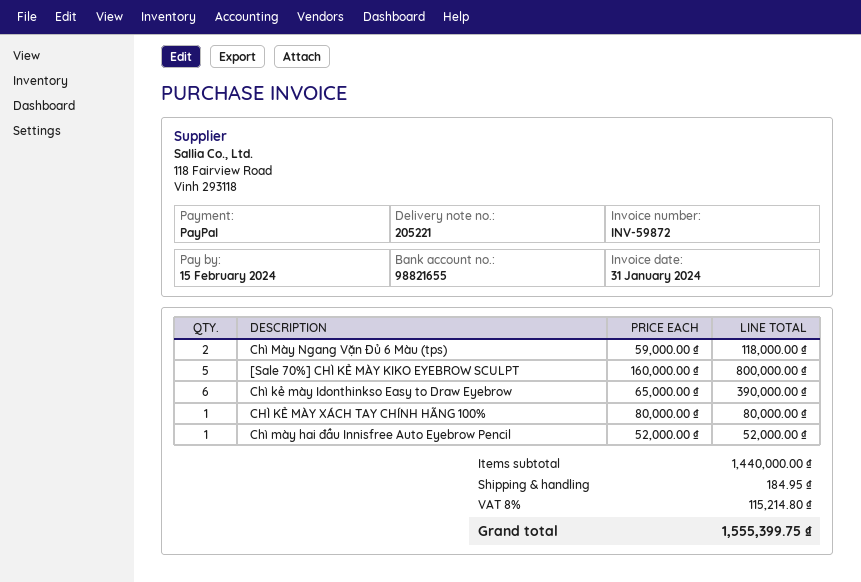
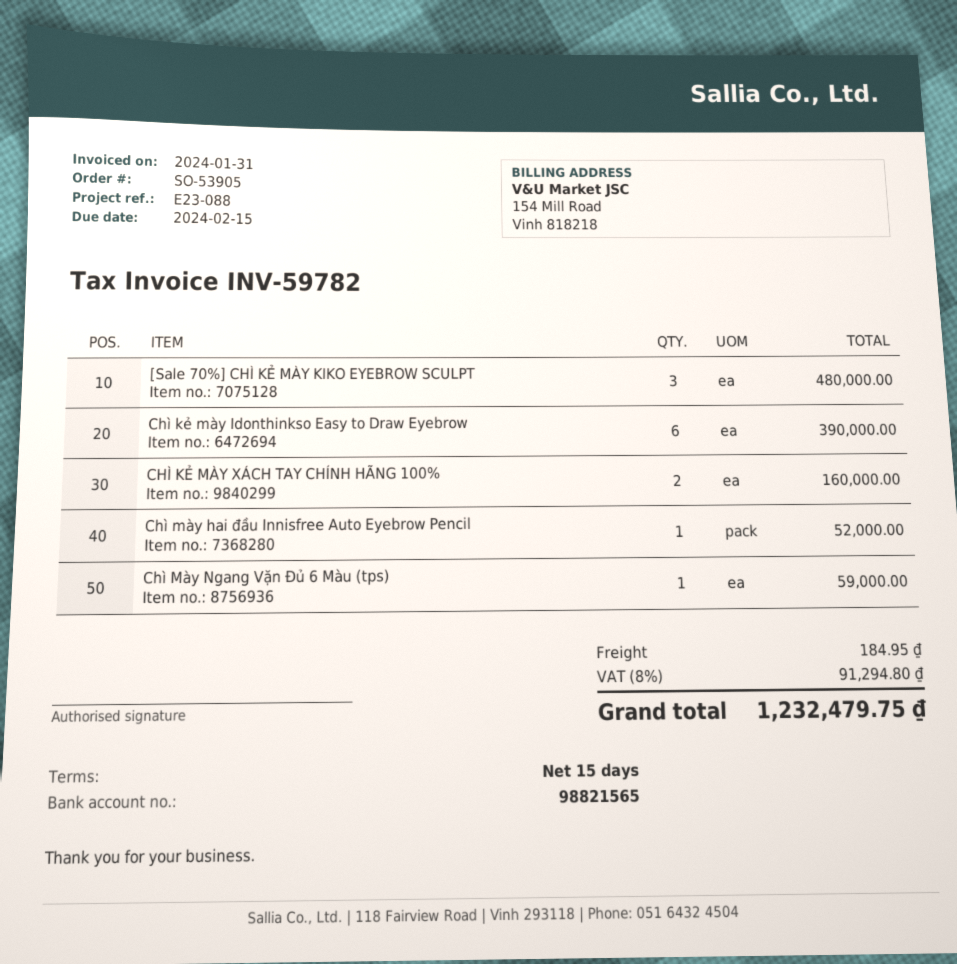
invoice number: INV-59872 -> INV-59782
bank account: 98821655 -> 98821565
Chì Mày Ngang Vặn Đủ 6 Màu (tps): 2 for 118000.00 -> 1 for 59000.00
[Sale 70%] CHÌ KẺ MÀY KIKO EYEBROW SCULPT: 5 for 800000.00 -> 3 for 480000.00
CHÌ KẺ MÀY XÁCH TAY CHÍNH HÃNG 100%: 1 for 80000.00 -> 2 for 160000.00
tax: 8% = 115214.80 -> 8% = 91294.80
total: 1555399.75 -> 1232479.75

